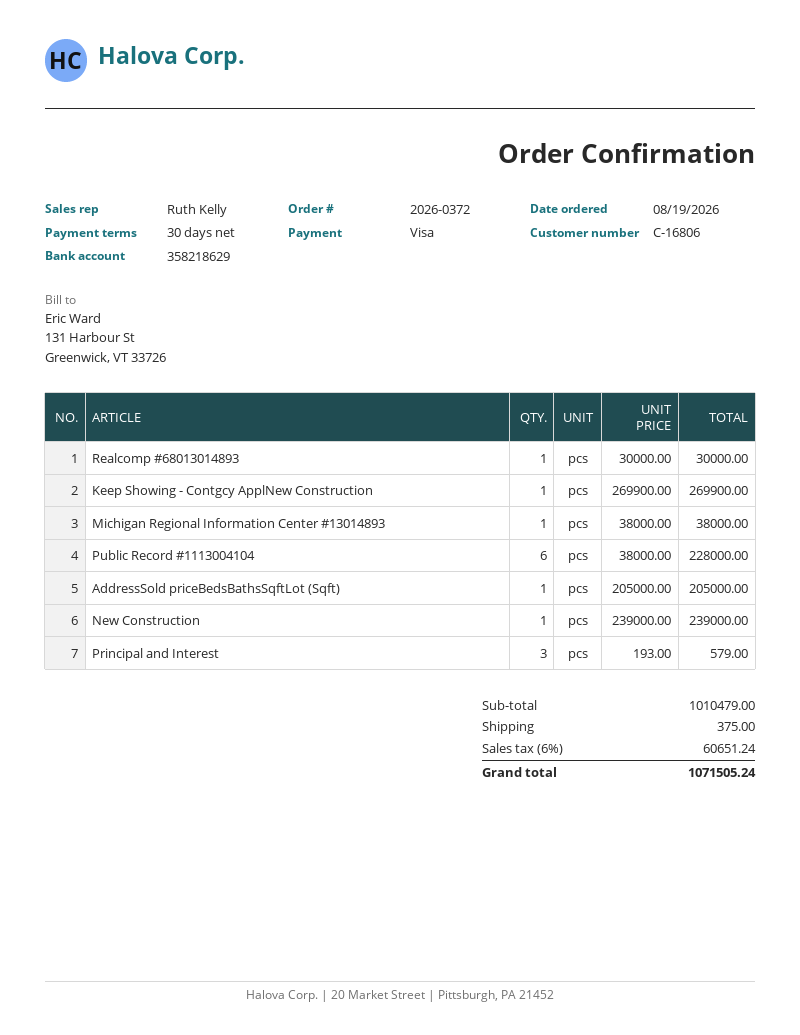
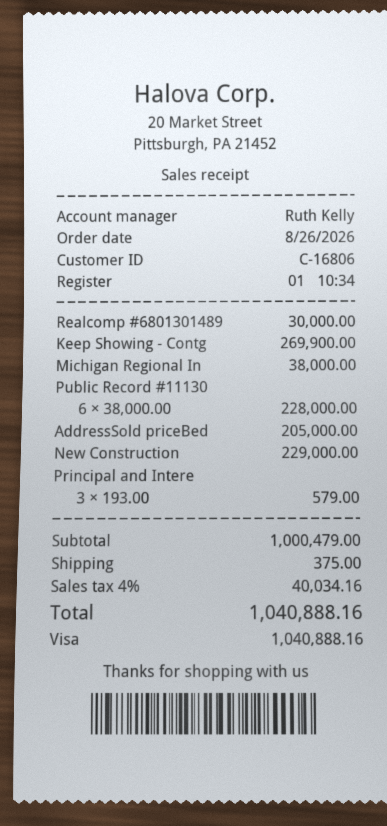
order date: 2026-08-19 -> 2026-08-26
New Construction: 1 x 239000.00 = 239000.00 -> 1 x 229000.00 = 229000.00
subtotal: 1010479.00 -> 1000479.00
tax: 6% = 60651.24 -> 4% = 40034.16
total: 1071505.24 -> 1040888.16

